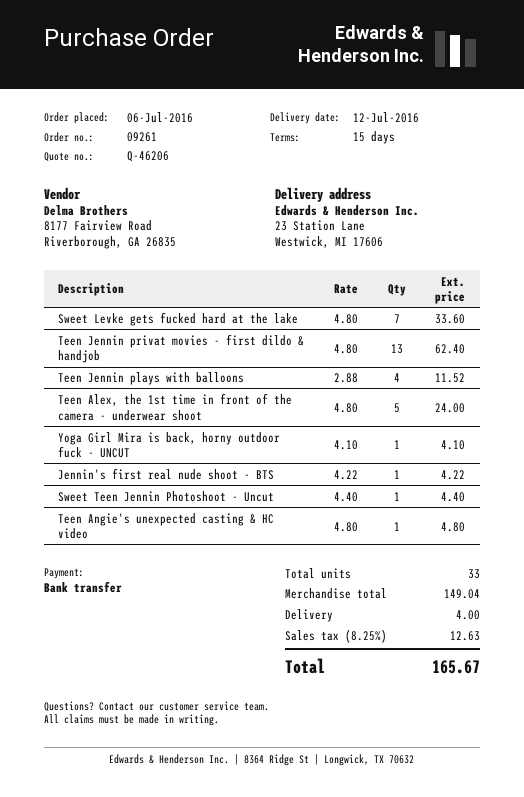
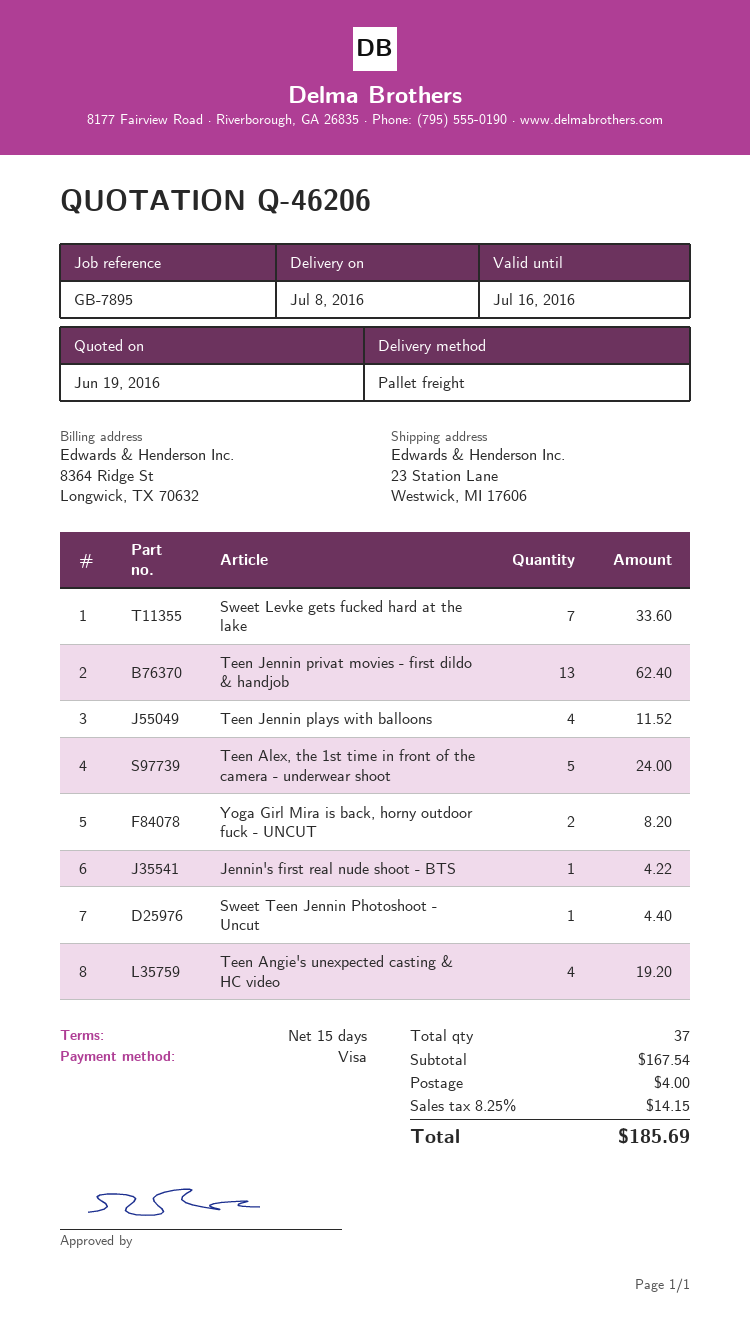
delivery date: 2016-07-12 -> 2016-07-08
payment method: bank transfer -> Visa
Yoga Girl Mira is back, horny outdoor fuck - UNCUT: 1 for 4.10 -> 2 for 8.20
Teen Angie's unexpected casting & HC video: 1 for 4.80 -> 4 for 19.20
total quantity: 33 -> 37
subtotal: 149.04 -> 167.54
tax: 8.25% = 12.63 -> 8.25% = 14.15
total: 165.67 -> 185.69

